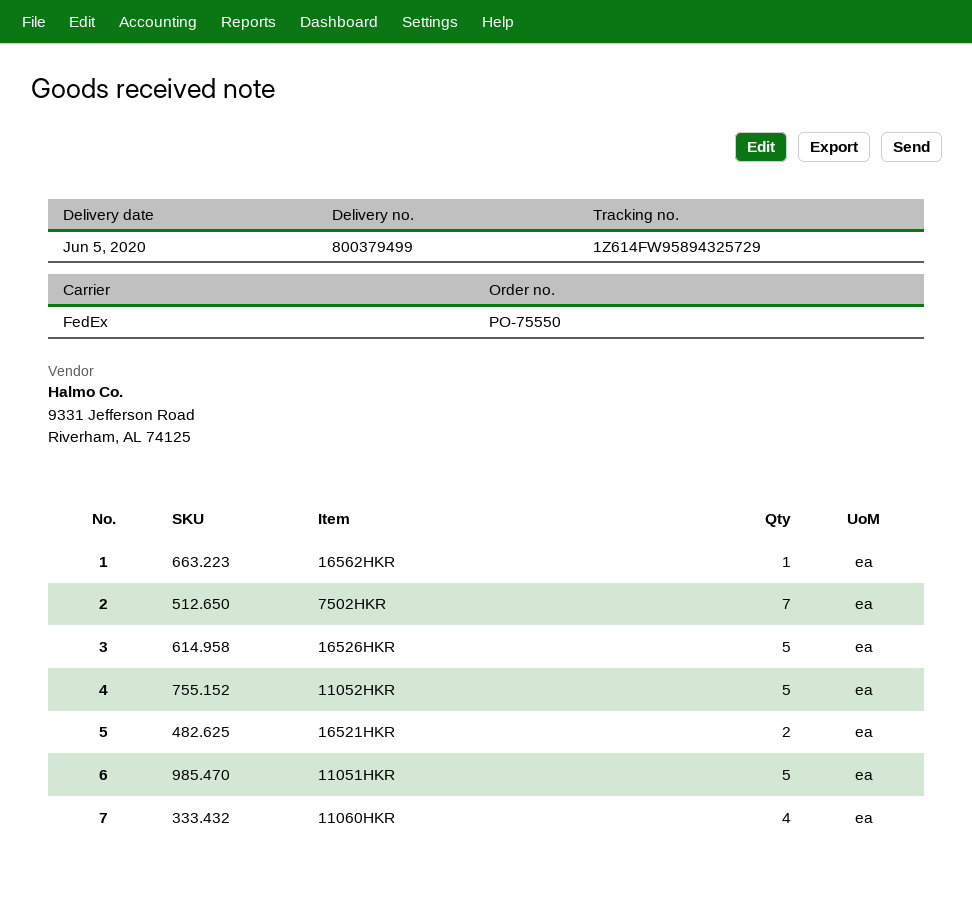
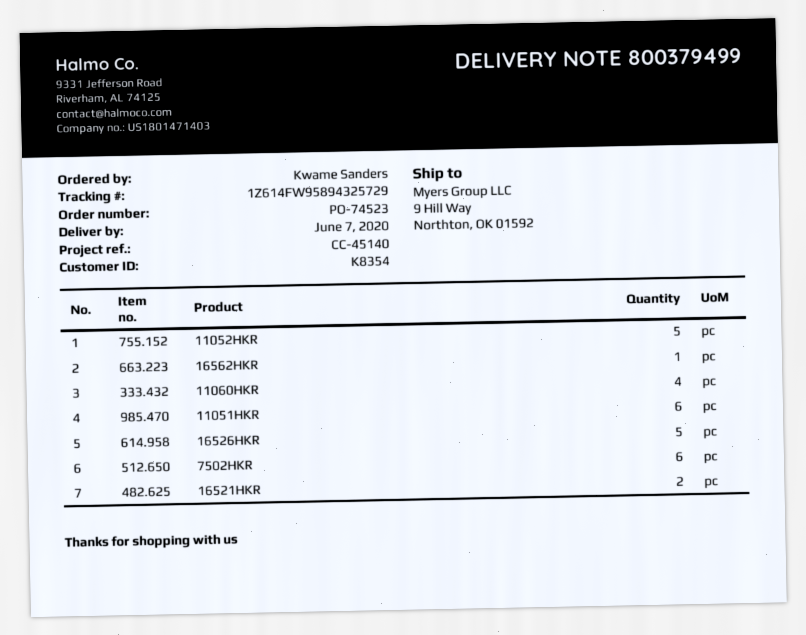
order number: PO-75550 -> PO-74523
delivery date: 2020-06-05 -> 2020-06-07
7502HKR: 7 -> 6
11051HKR: 5 -> 6

